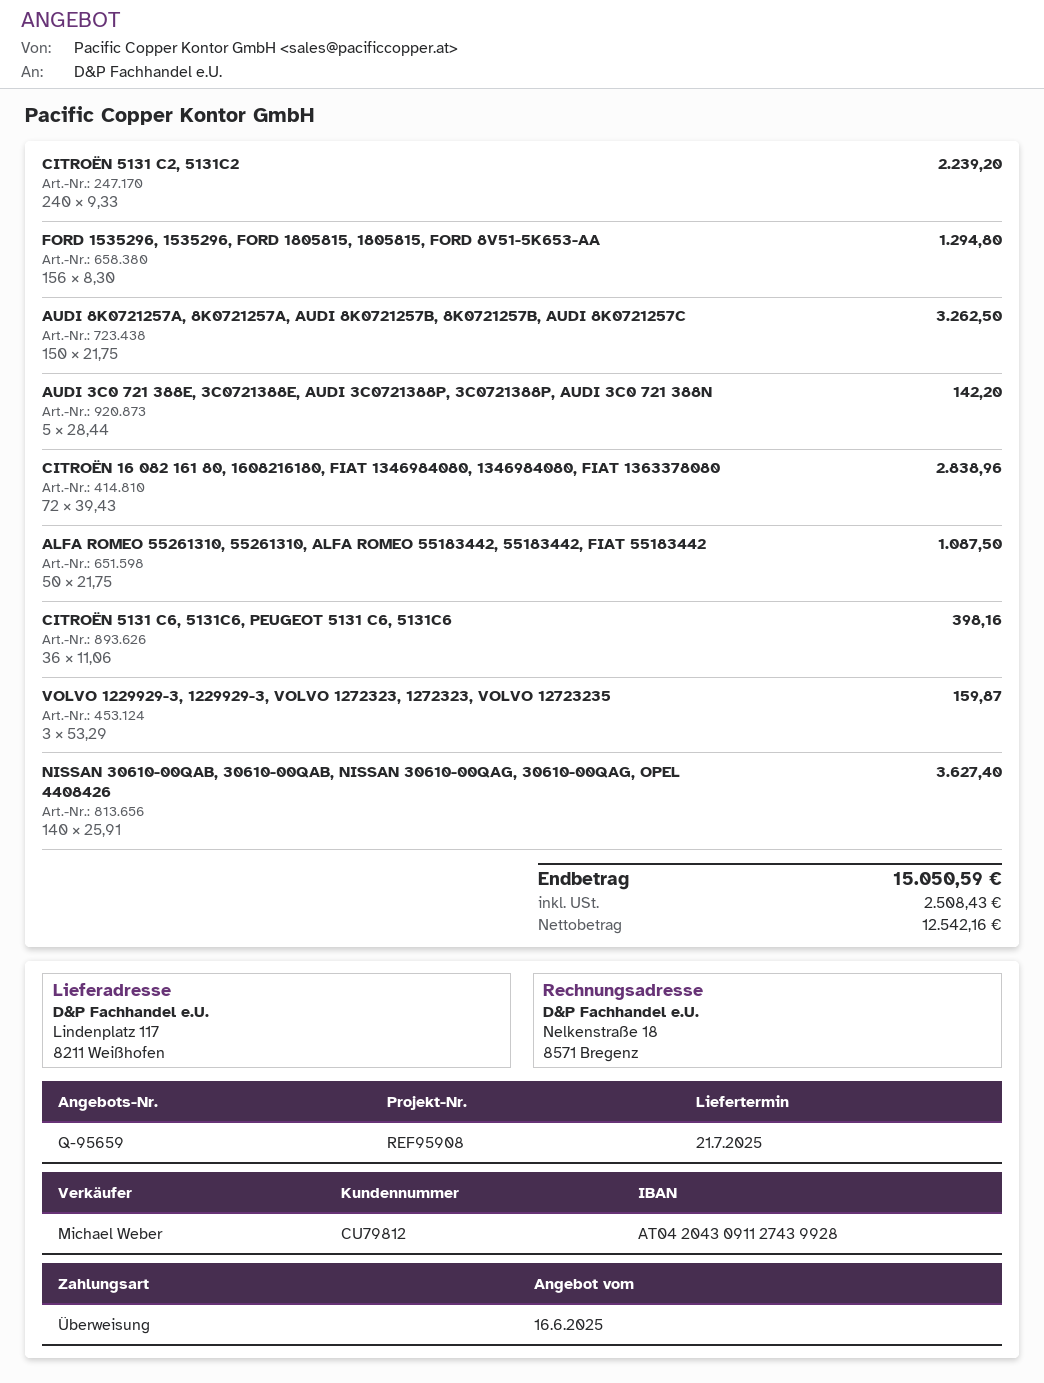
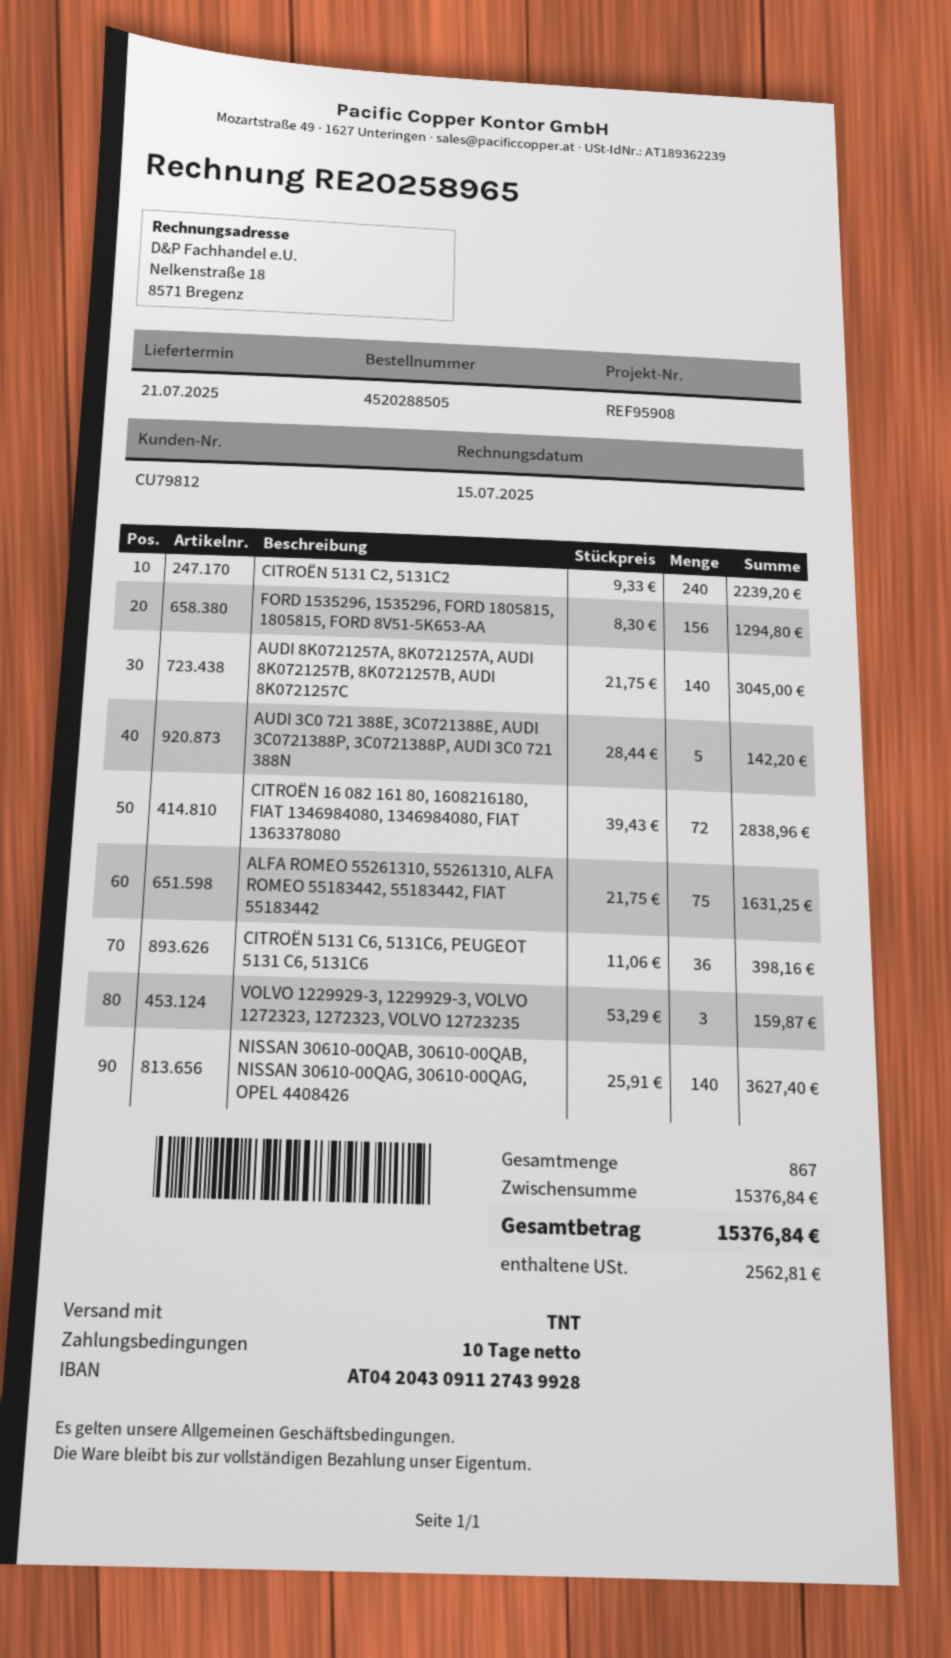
AUDI 8K0721257A, 8K0721257A, AUDI 8K0721257B, 8K0721257B, AUDI 8K0721257C: 150 x 21.75 = 3262.50 -> 140 x 21.75 = 3045.00
ALFA ROMEO 55261310, 55261310, ALFA ROMEO 55183442, 55183442, FIAT 55183442: 50 x 21.75 = 1087.50 -> 75 x 21.75 = 1631.25
tax: 2508.43 -> 2562.81
total: 15050.59 -> 15376.84

